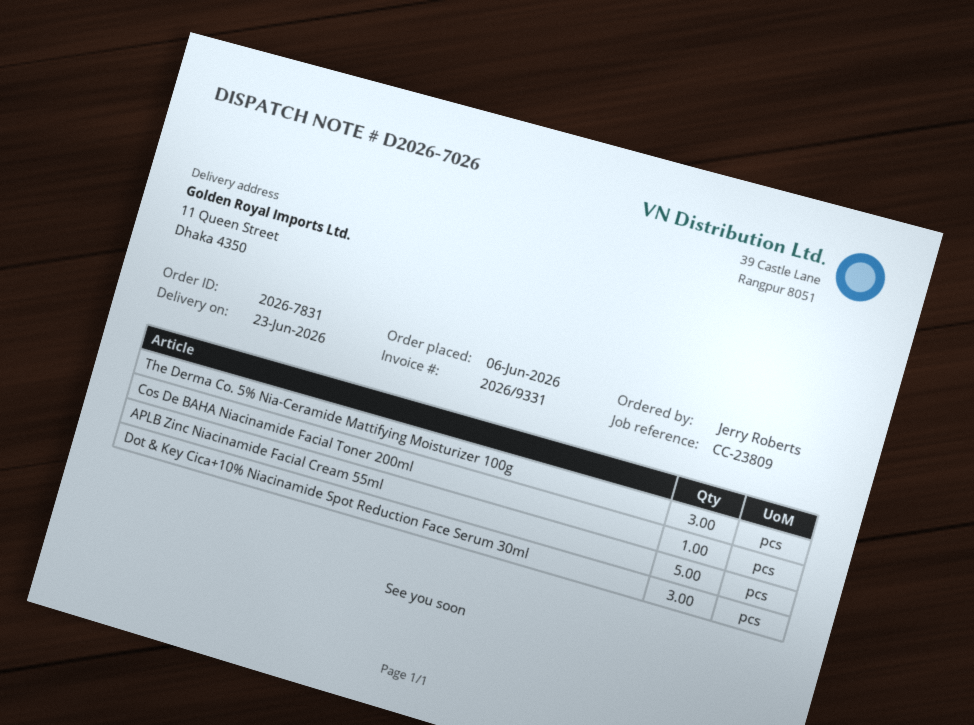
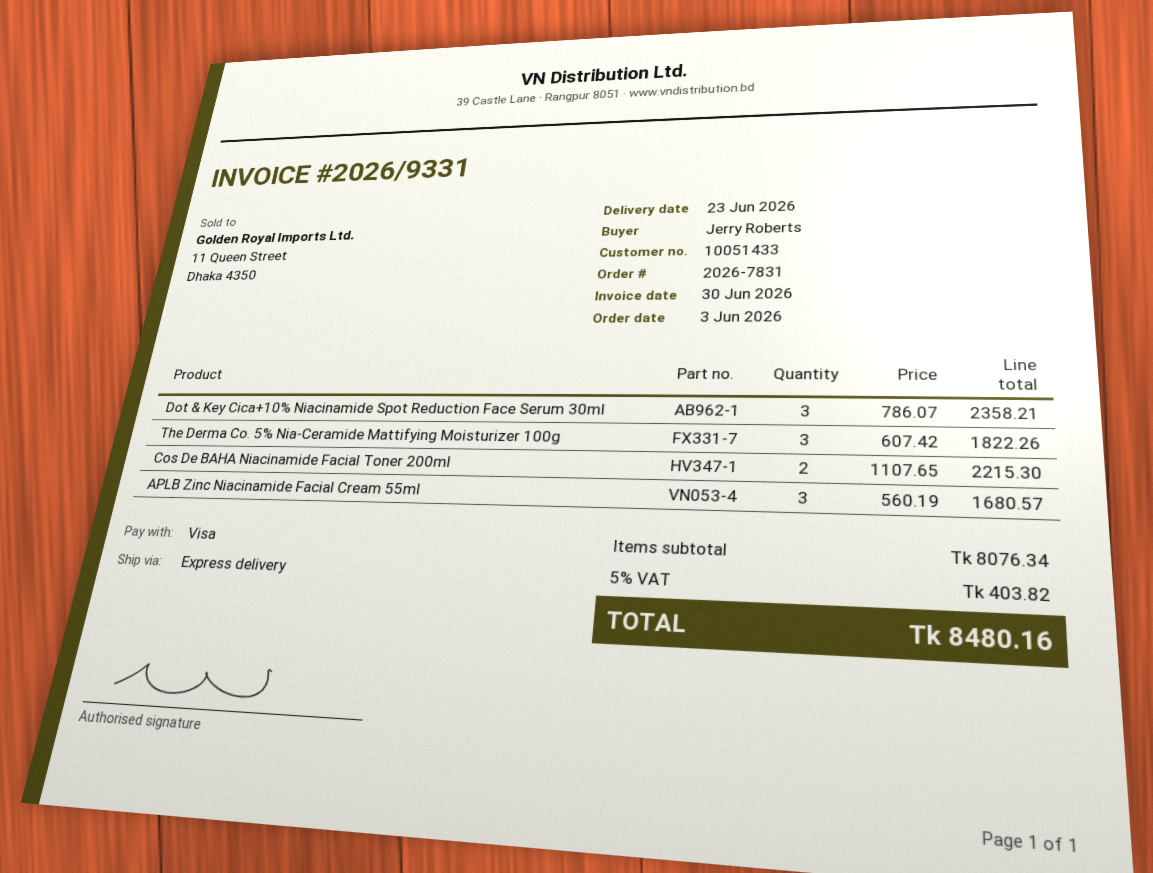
order date: 2026-06-06 -> 2026-06-03
Cos De BAHA Niacinamide Facial Toner 200ml: 1 -> 2
APLB Zinc Niacinamide Facial Cream 55ml: 5 -> 3

